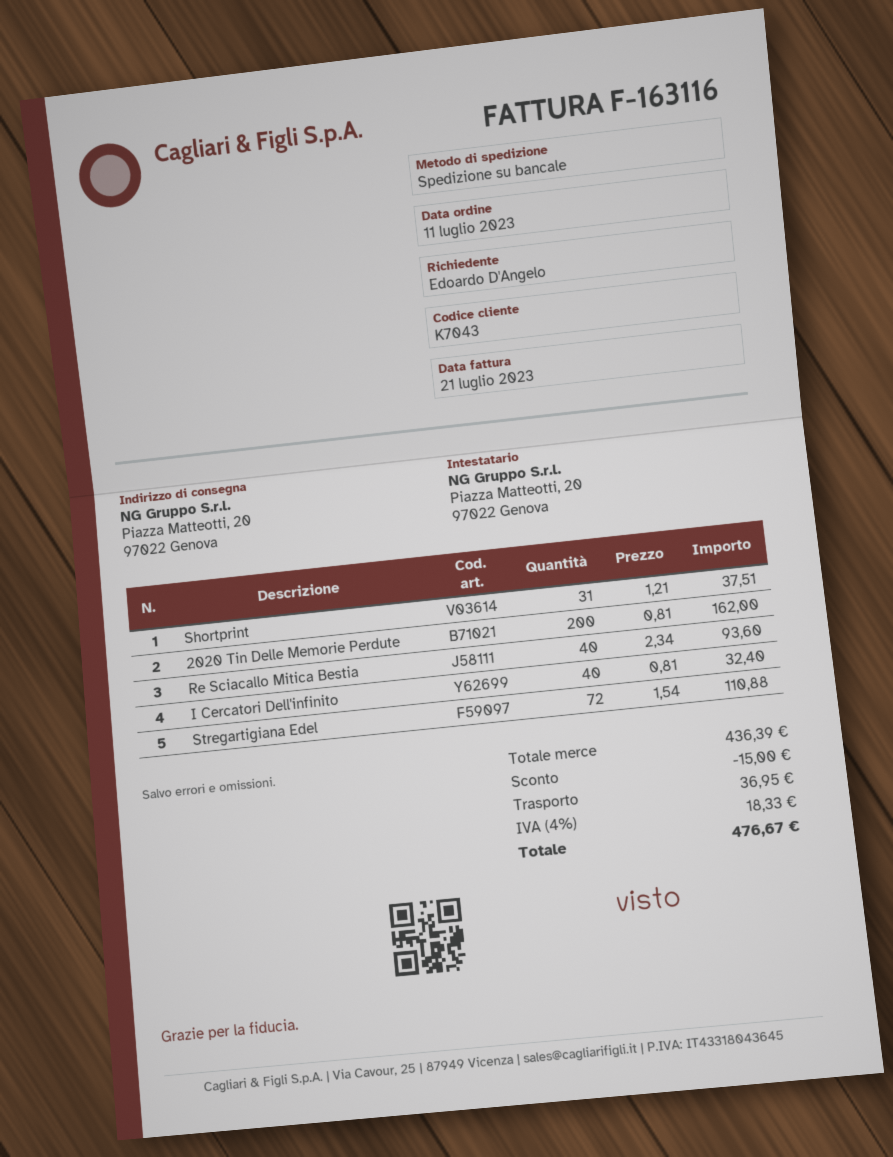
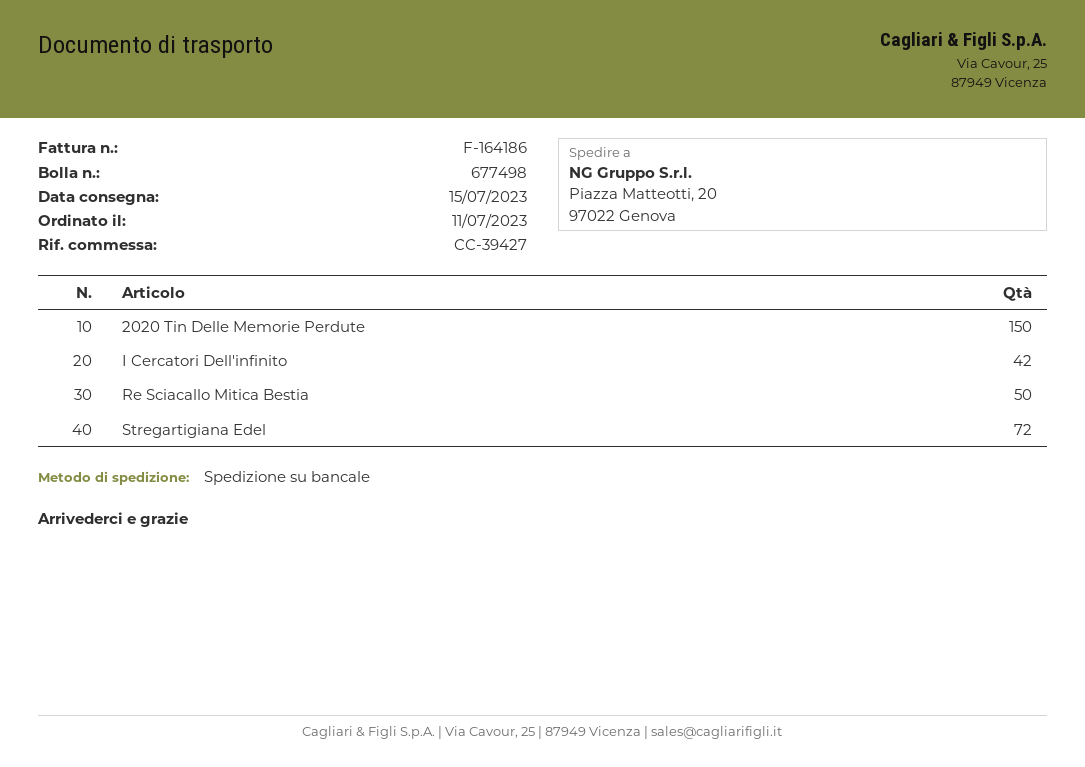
invoice number: F-163116 -> F-164186
Shortprint: 31 -> none
2020 Tin Delle Memorie Perdute: 200 -> 150
Re Sciacallo Mitica Bestia: 40 -> 50
I Cercatori Dell'infinito: 40 -> 42

